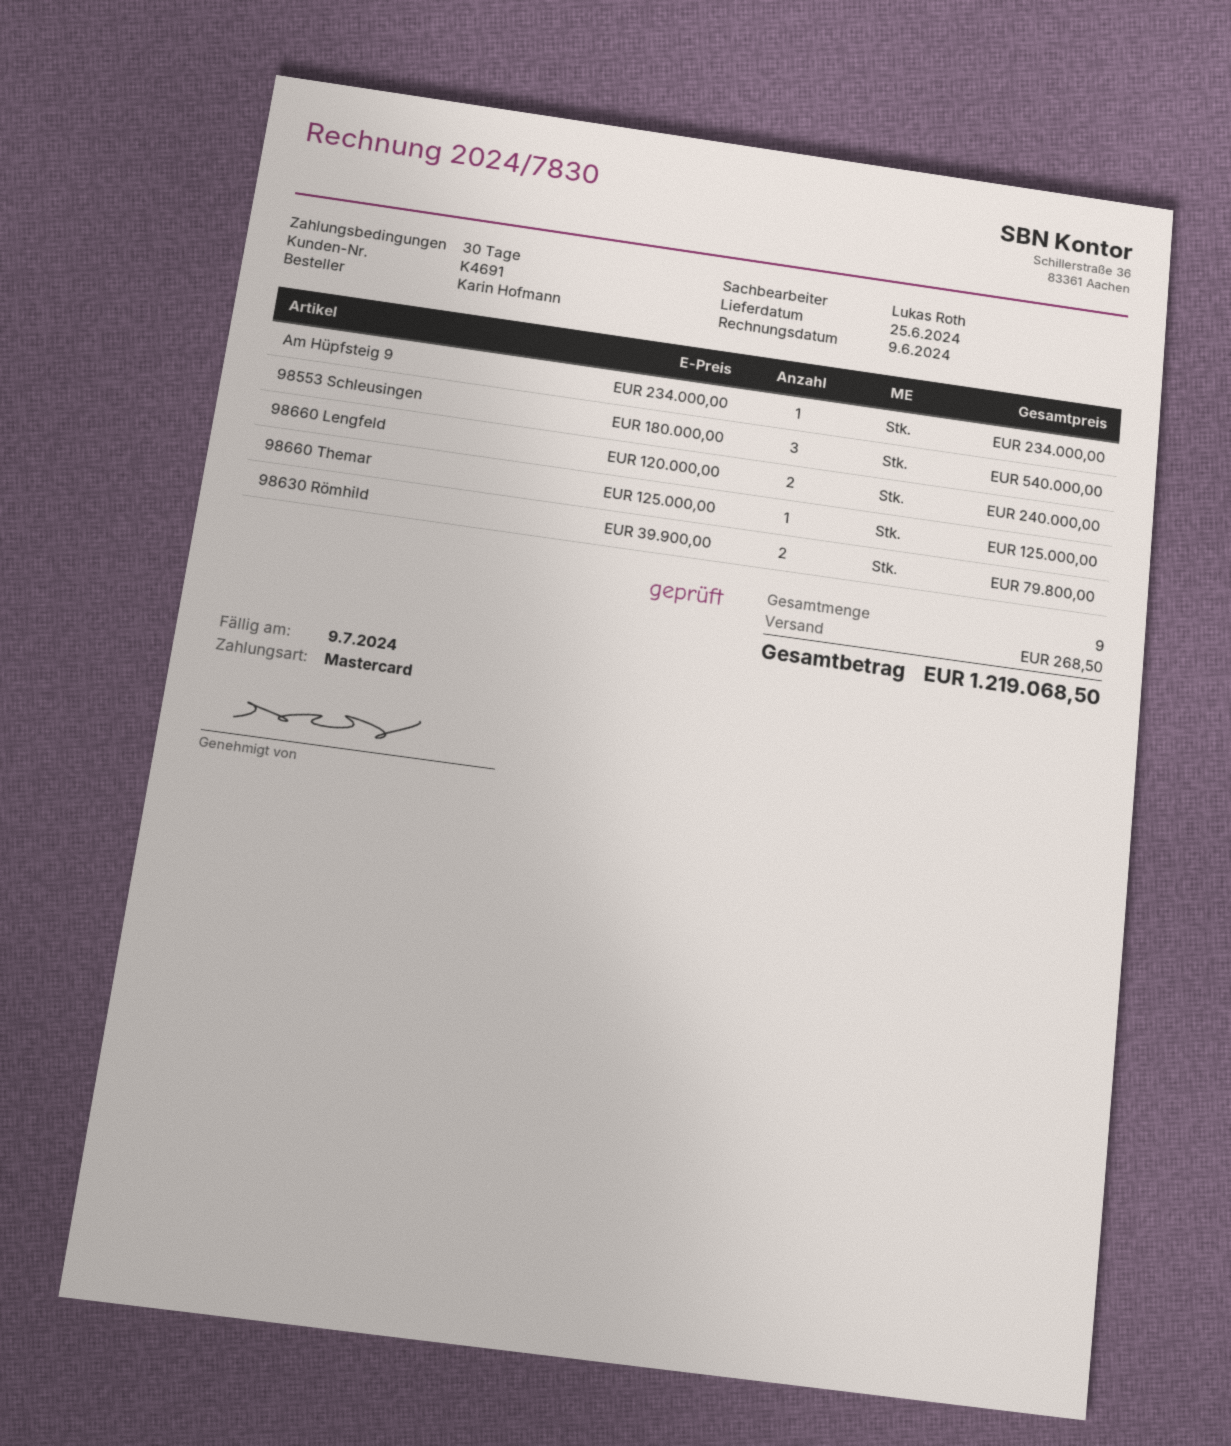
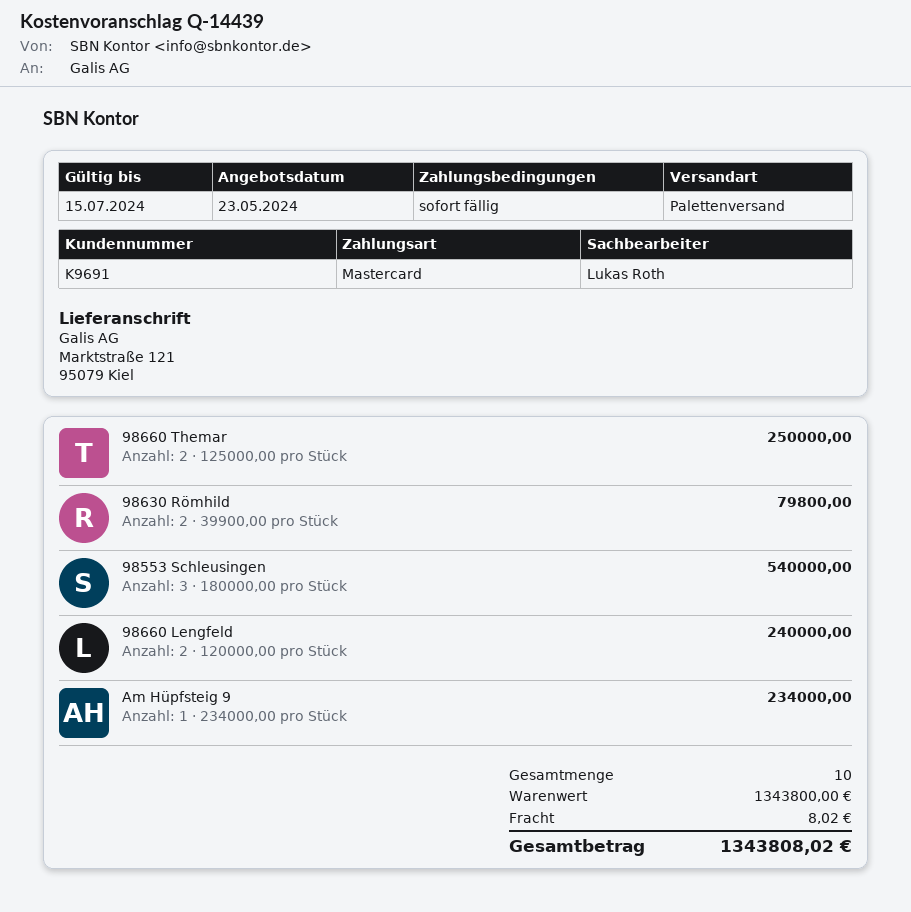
payment terms: 30 days -> on receipt
customer number: K4691 -> K9691
98660 Themar: 1 x 125000.00 = 125000.00 -> 2 x 125000.00 = 250000.00
total quantity: 9 -> 10
shipping: 268.50 -> 8.02
total: 1219068.50 -> 1343808.02

